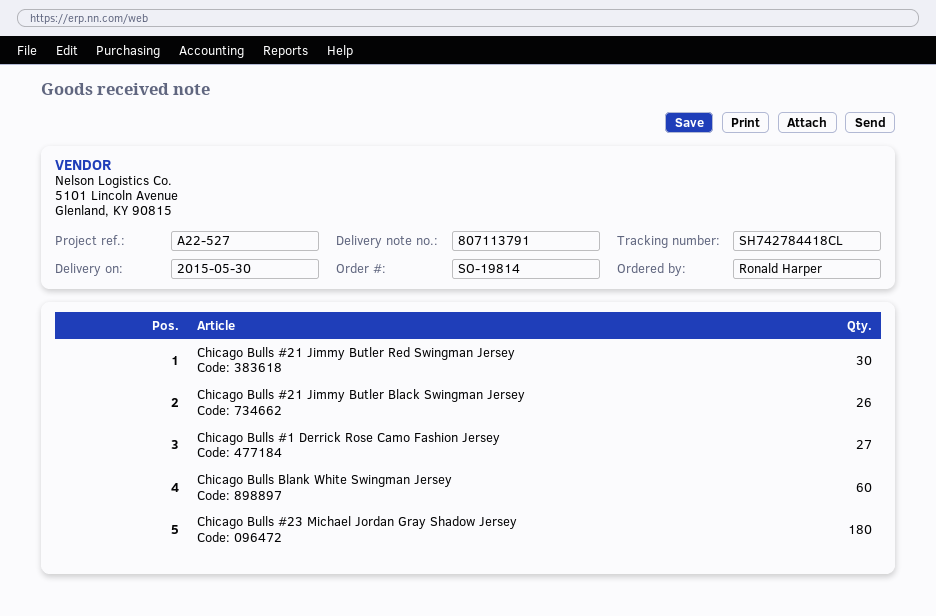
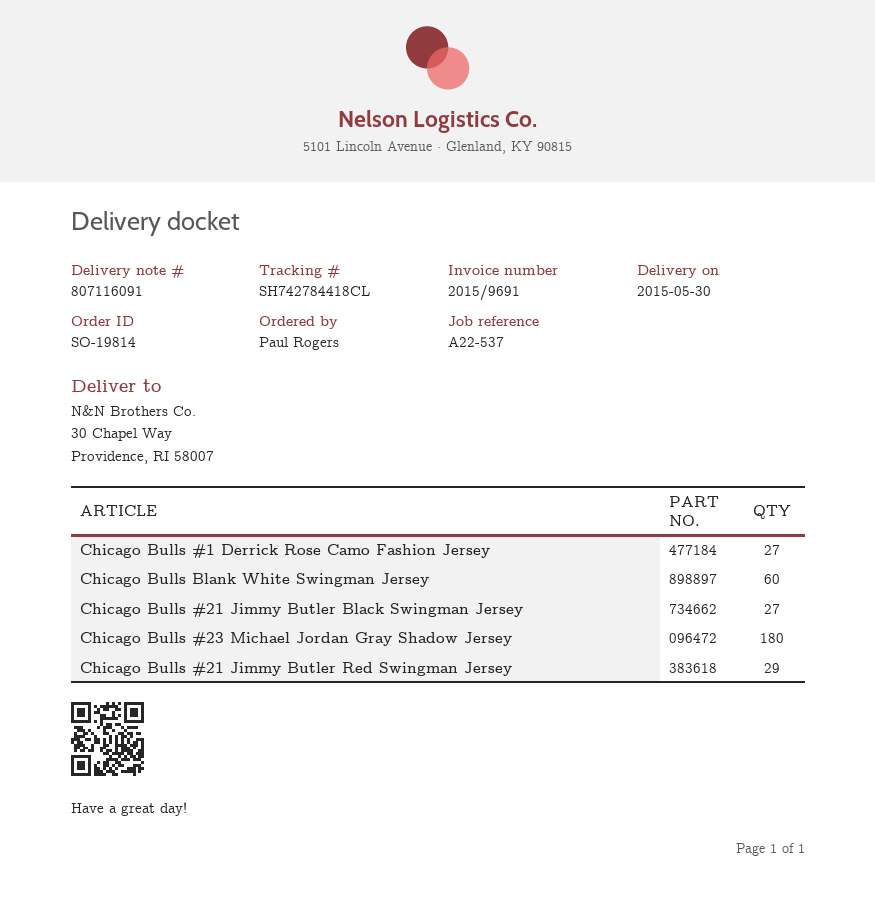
delivery note number: 807113791 -> 807116091
reference: A22-527 -> A22-537
ordered by: Ronald Harper -> Paul Rogers
Chicago Bulls #21 Jimmy Butler Red Swingman Jersey: 30 -> 29
Chicago Bulls #21 Jimmy Butler Black Swingman Jersey: 26 -> 27

